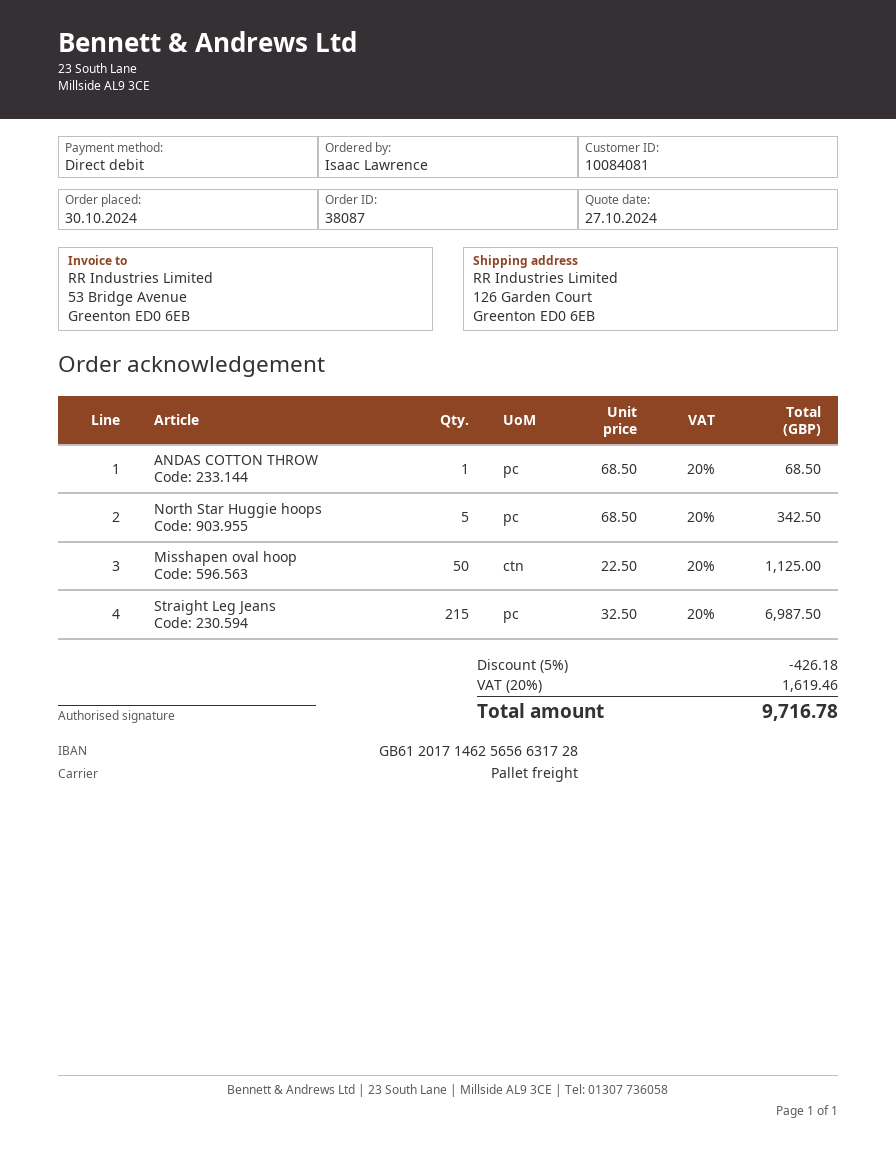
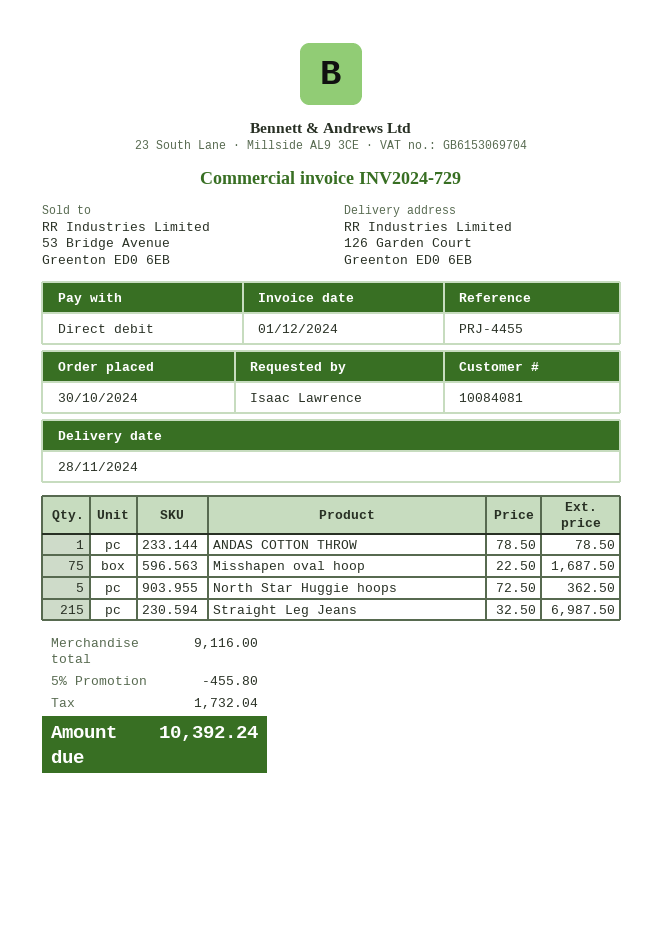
ANDAS COTTON THROW: 1 x 68.50 = 68.50 -> 1 x 78.50 = 78.50
North Star Huggie hoops: 5 x 68.50 = 342.50 -> 5 x 72.50 = 362.50
Misshapen oval hoop: 50 x 22.50 = 1125.00 -> 75 x 22.50 = 1687.50
discount: 5% = 426.18 -> 5% = 455.80
tax: 1619.46 -> 1732.04
total: 9716.78 -> 10392.24

